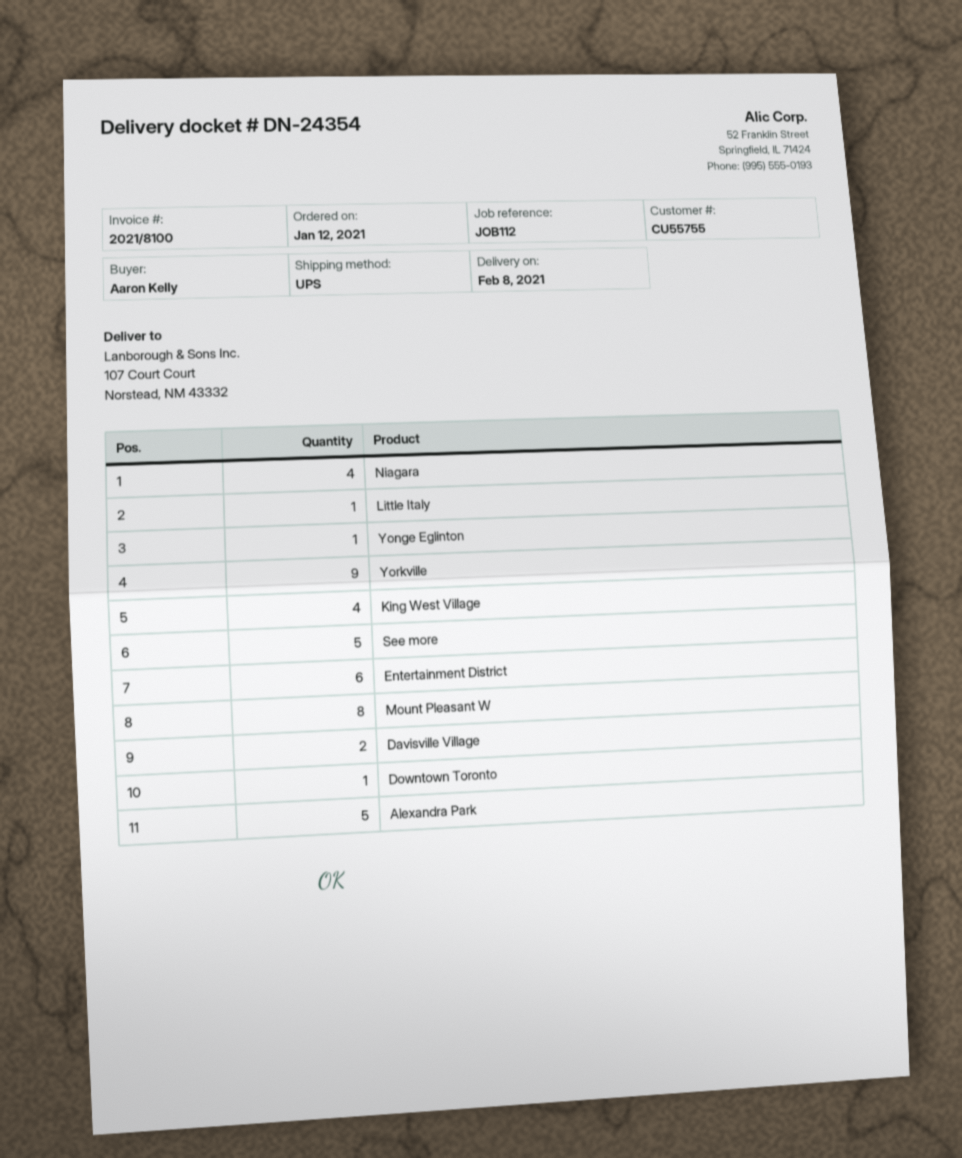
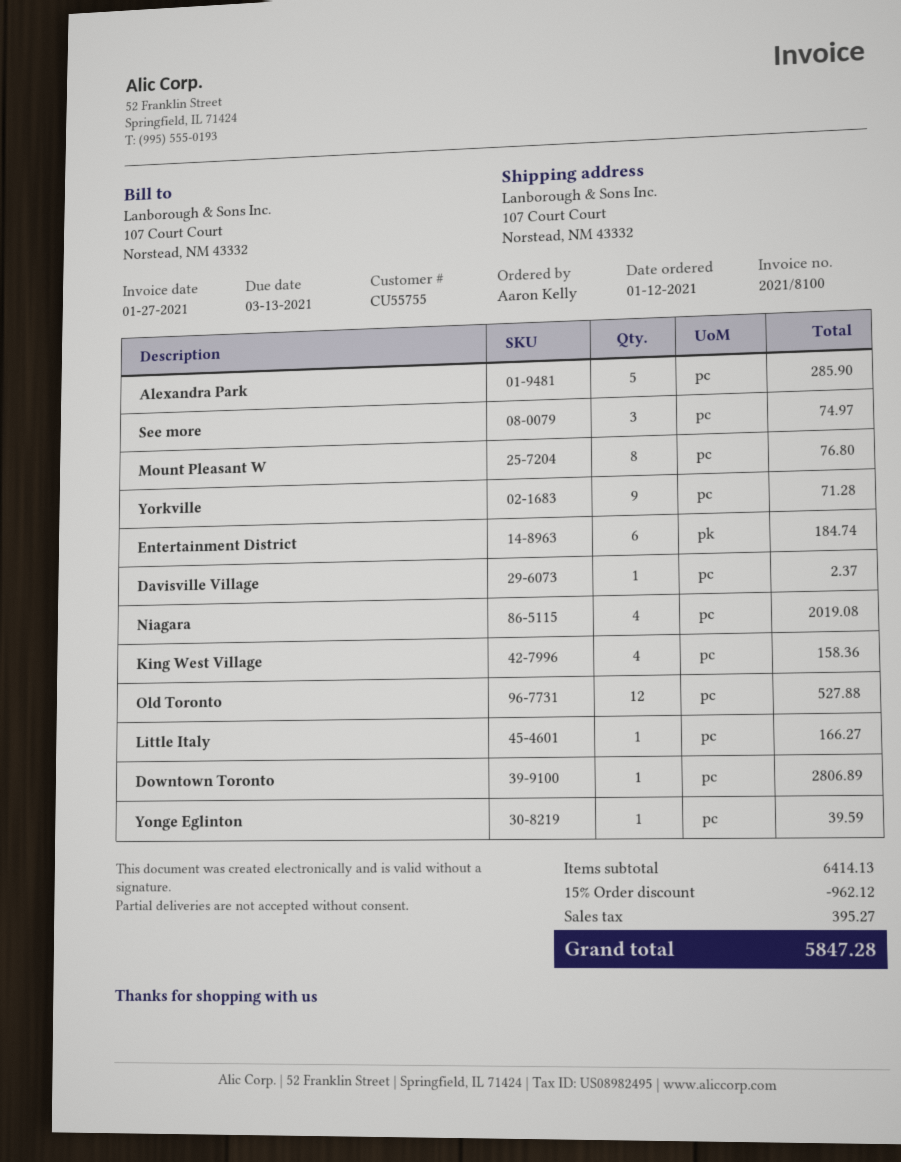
See more: 5 -> 3
Davisville Village: 2 -> 1
Old Toronto: none -> 12

